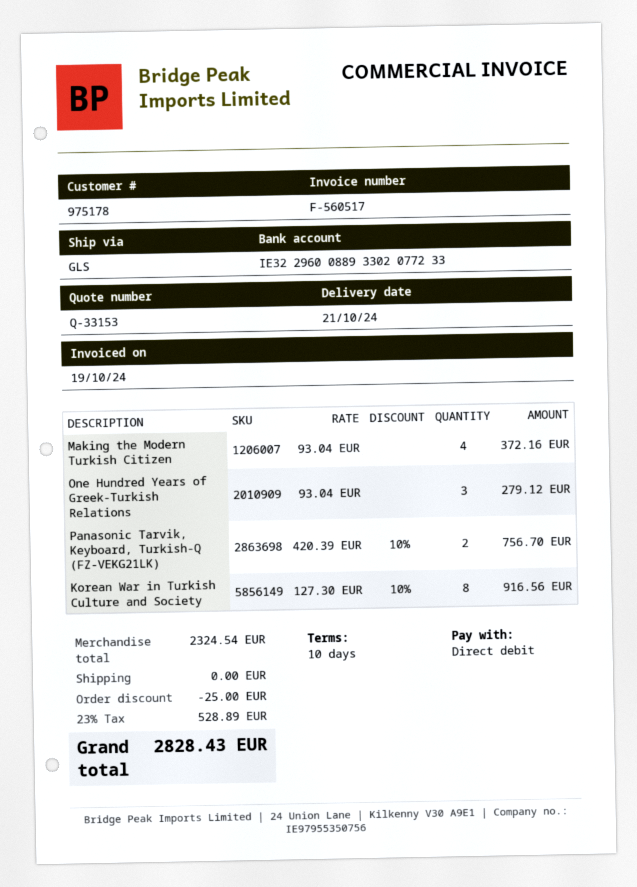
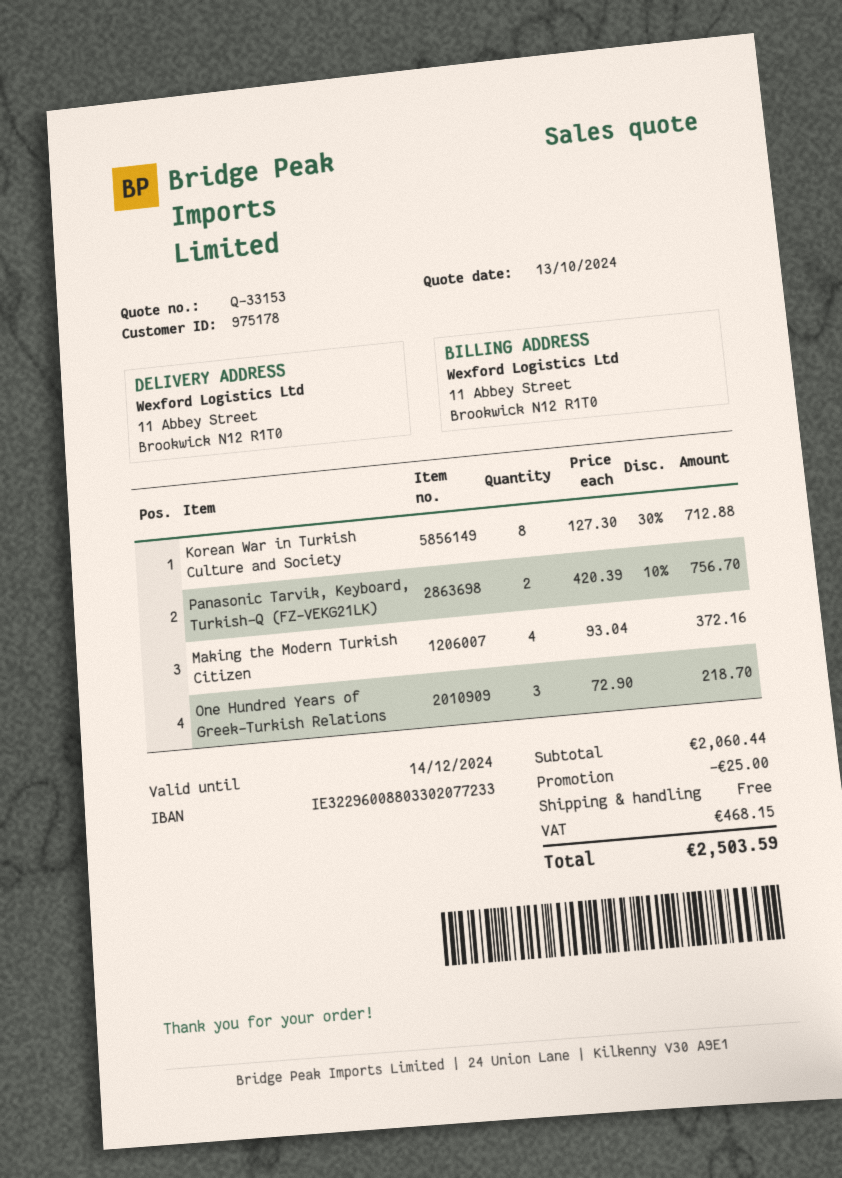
bank account: IE32296008893302077233 -> IE32296008803302077233
One Hundred Years of Greek-Turkish Relations: 3 x 93.04 = 279.12 -> 3 x 72.90 = 218.70
Korean War in Turkish Culture and Society: 8 x 127.30 - 10% = 916.56 -> 8 x 127.30 - 30% = 712.88
subtotal: 2324.54 -> 2060.44
tax: 528.89 -> 468.15
total: 2828.43 -> 2503.59

